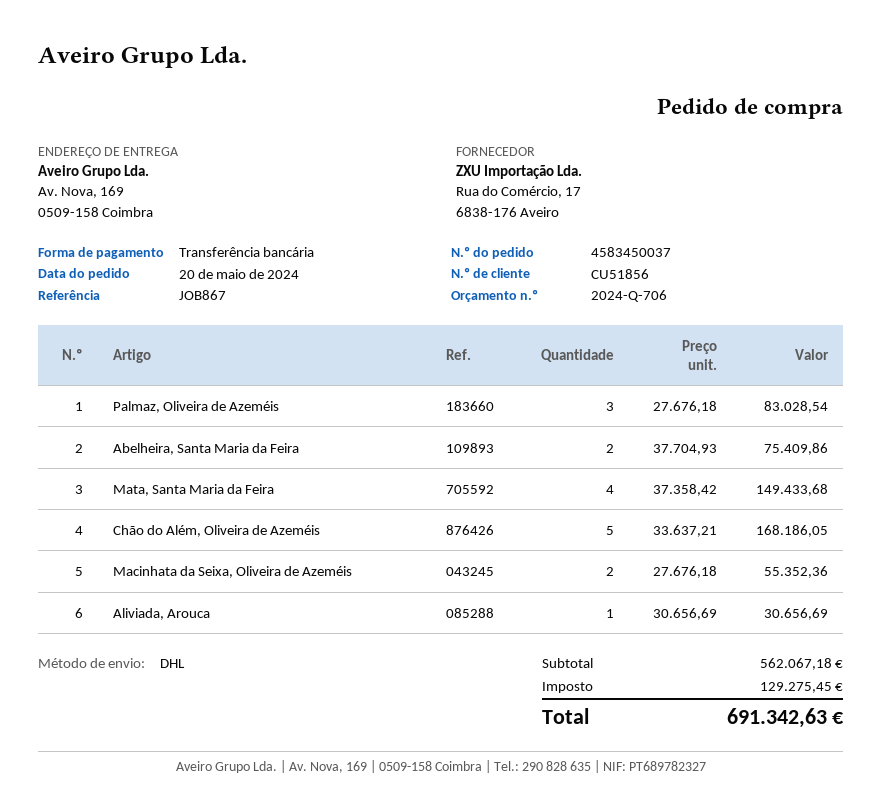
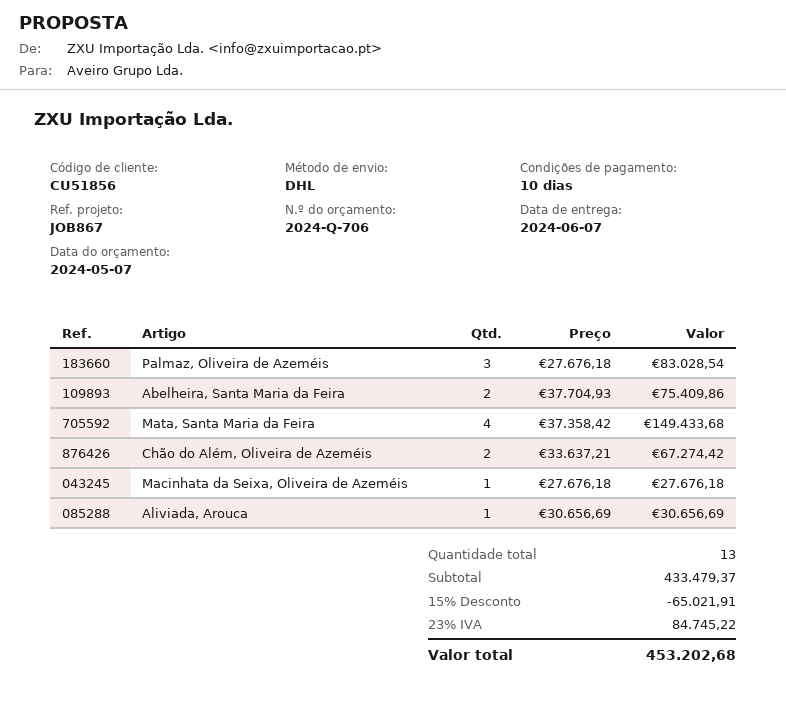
Chão do Além, Oliveira de Azeméis: 5 x 33637.21 = 168186.05 -> 2 x 33637.21 = 67274.42
Macinhata da Seixa, Oliveira de Azeméis: 2 x 27676.18 = 55352.36 -> 1 x 27676.18 = 27676.18
subtotal: 562067.18 -> 433479.37
discount: none -> 15% = 65021.91
tax: 129275.45 -> 84745.22
total: 691342.63 -> 453202.68

